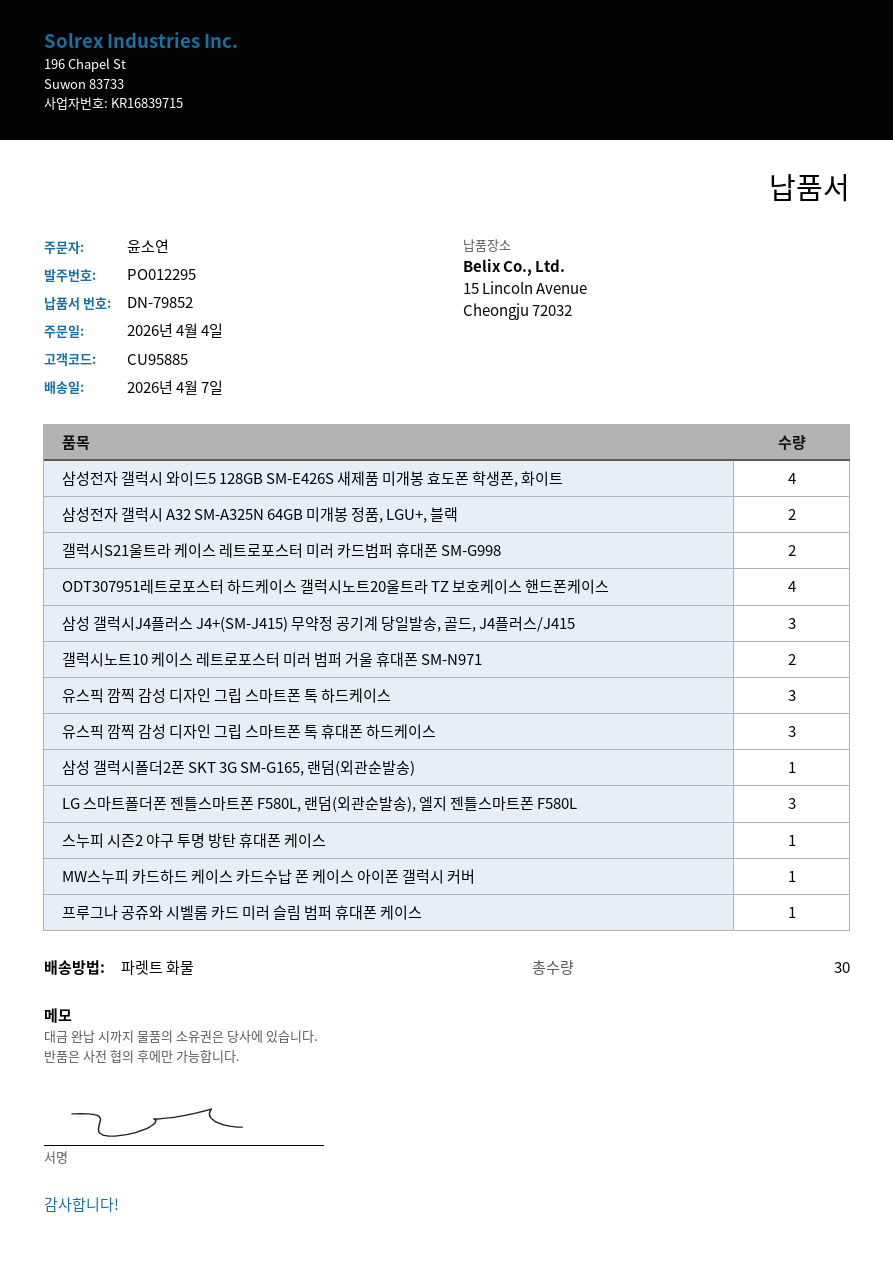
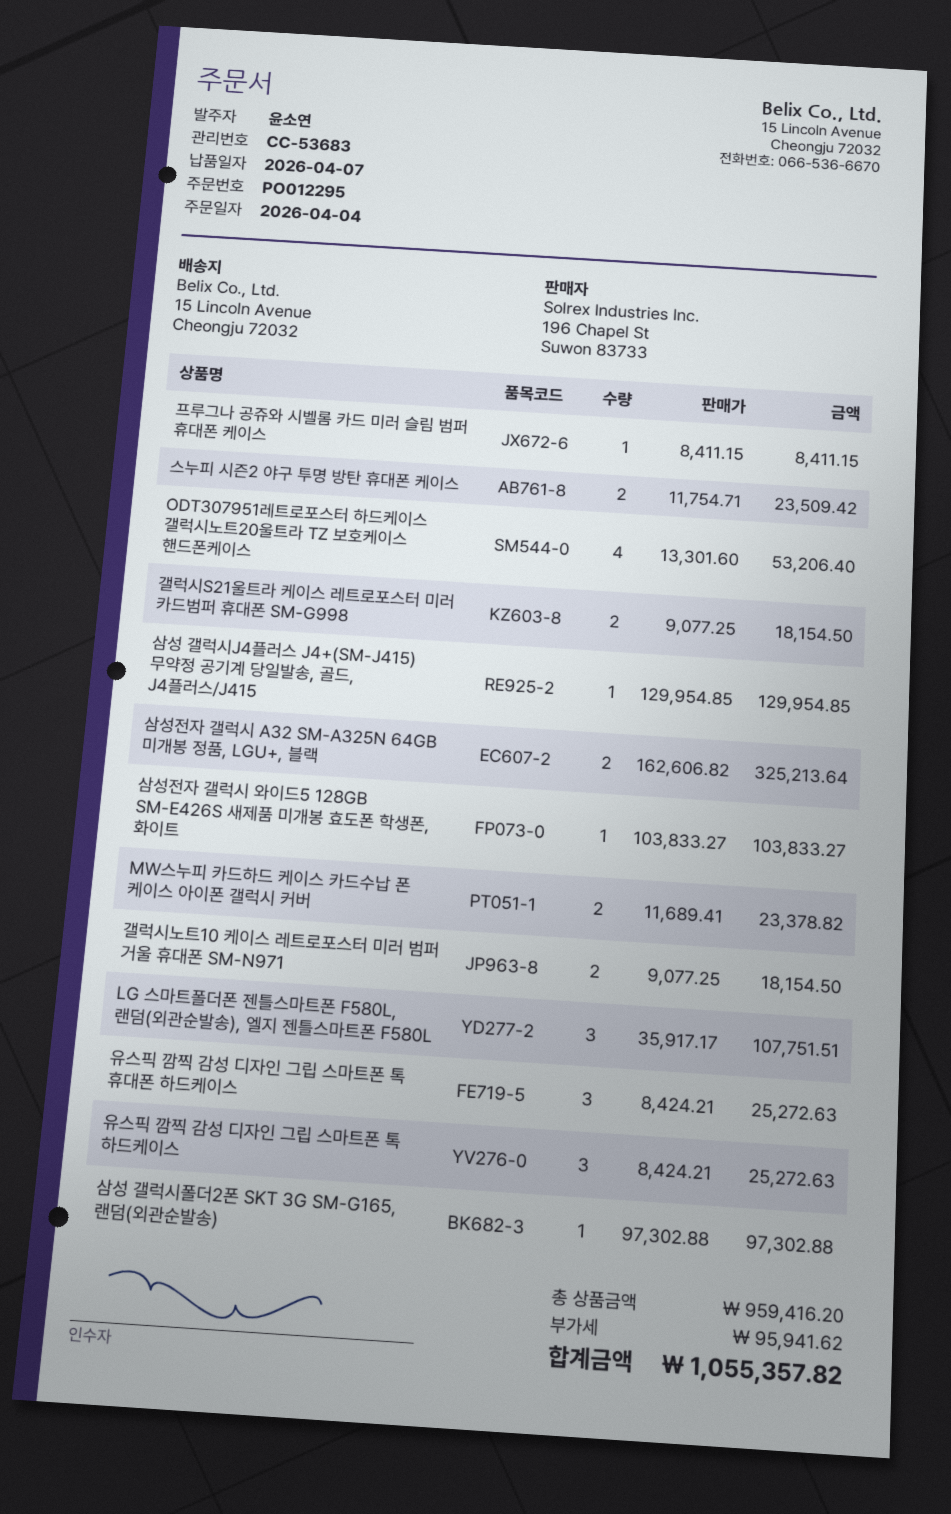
삼성전자 갤럭시 와이드5 128GB SM-E426S 새제품 미개봉 효도폰 학생폰, 화이트: 4 -> 1
삼성 갤럭시J4플러스 J4+(SM-J415) 무약정 공기계 당일발송, 골드, J4플러스/J415: 3 -> 1
스누피 시즌2 야구 투명 방탄 휴대폰 케이스: 1 -> 2
MW스누피 카드하드 케이스 카드수납 폰 케이스 아이폰 갤럭시 커버: 1 -> 2

